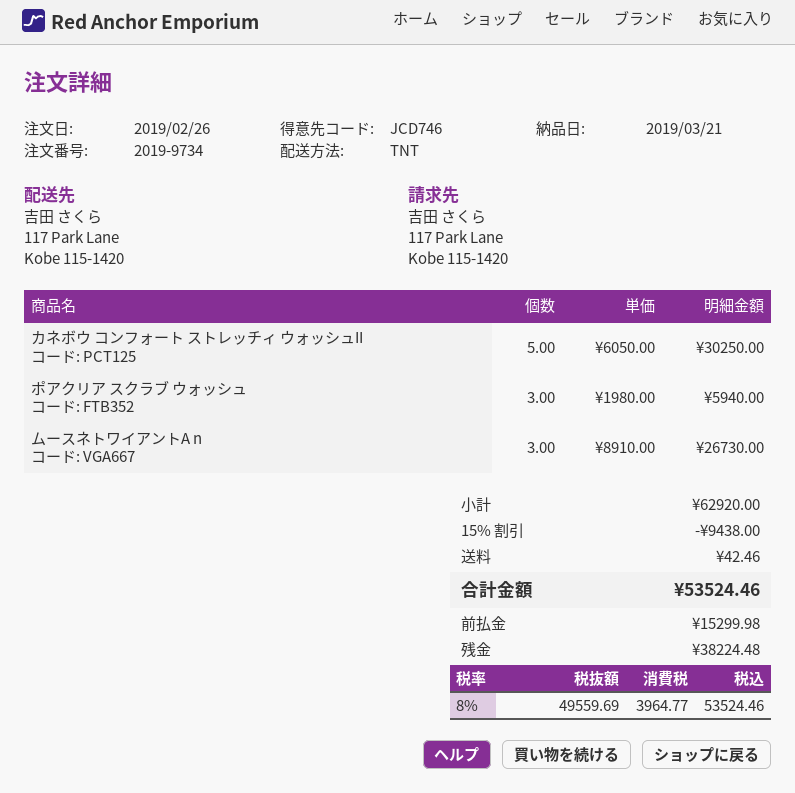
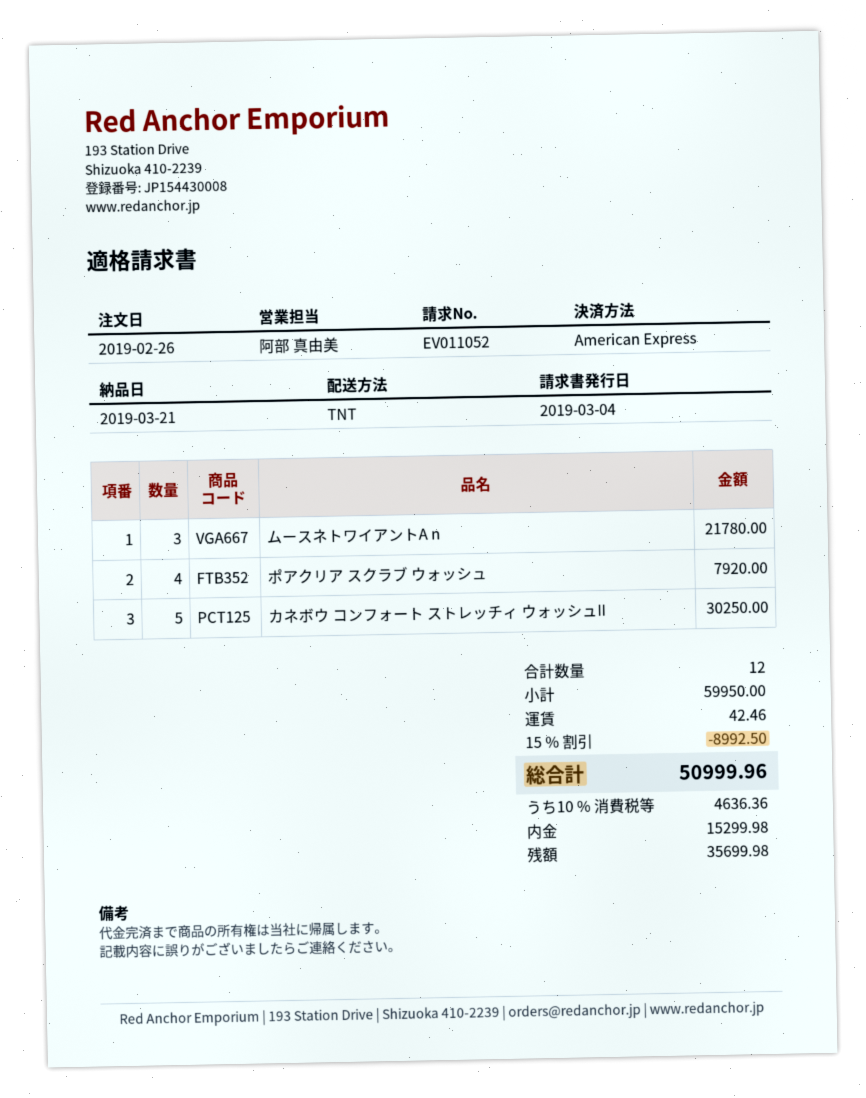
ポアクリア スクラブ ウォッシュ: 3 for 5940.00 -> 4 for 7920.00
ムースネトワイアントA n: 3 for 26730.00 -> 3 for 21780.00
subtotal: 62920.00 -> 59950.00
discount: 15% = 9438.00 -> 15% = 8992.50
tax: 8% = 3964.77 -> 10% = 4636.36
total: 53524.46 -> 50999.96
balance: 38224.48 -> 35699.98

